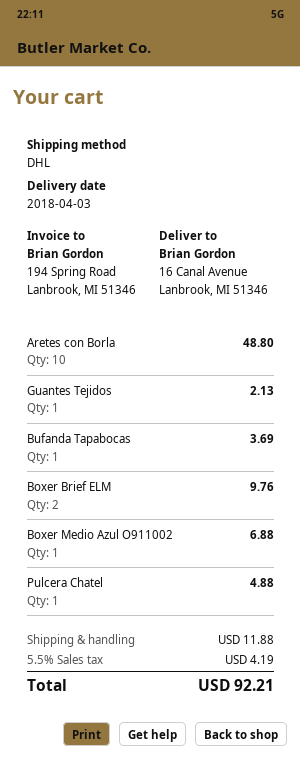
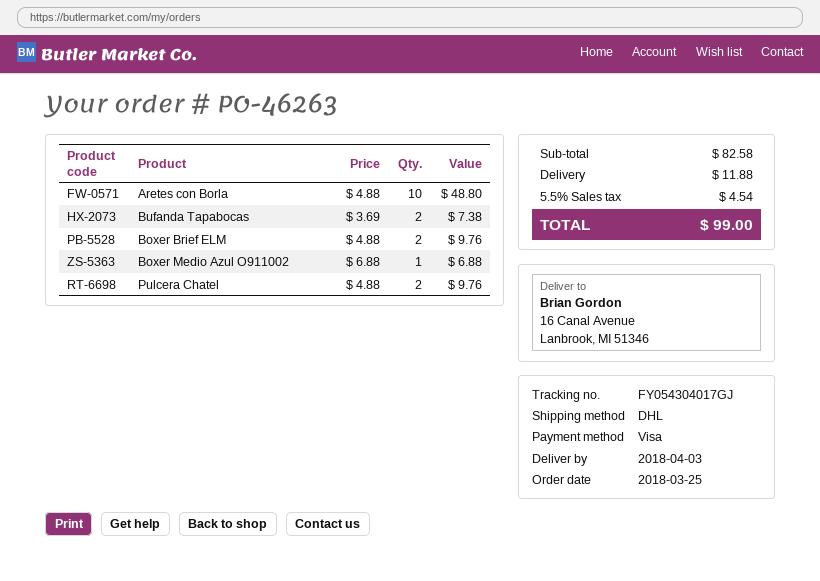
Guantes Tejidos: 1 for 2.13 -> none
Bufanda Tapabocas: 1 for 3.69 -> 2 for 7.38
Pulcera Chatel: 1 for 4.88 -> 2 for 9.76
tax: 5.5% = 4.19 -> 5.5% = 4.54
total: 92.21 -> 99.00

